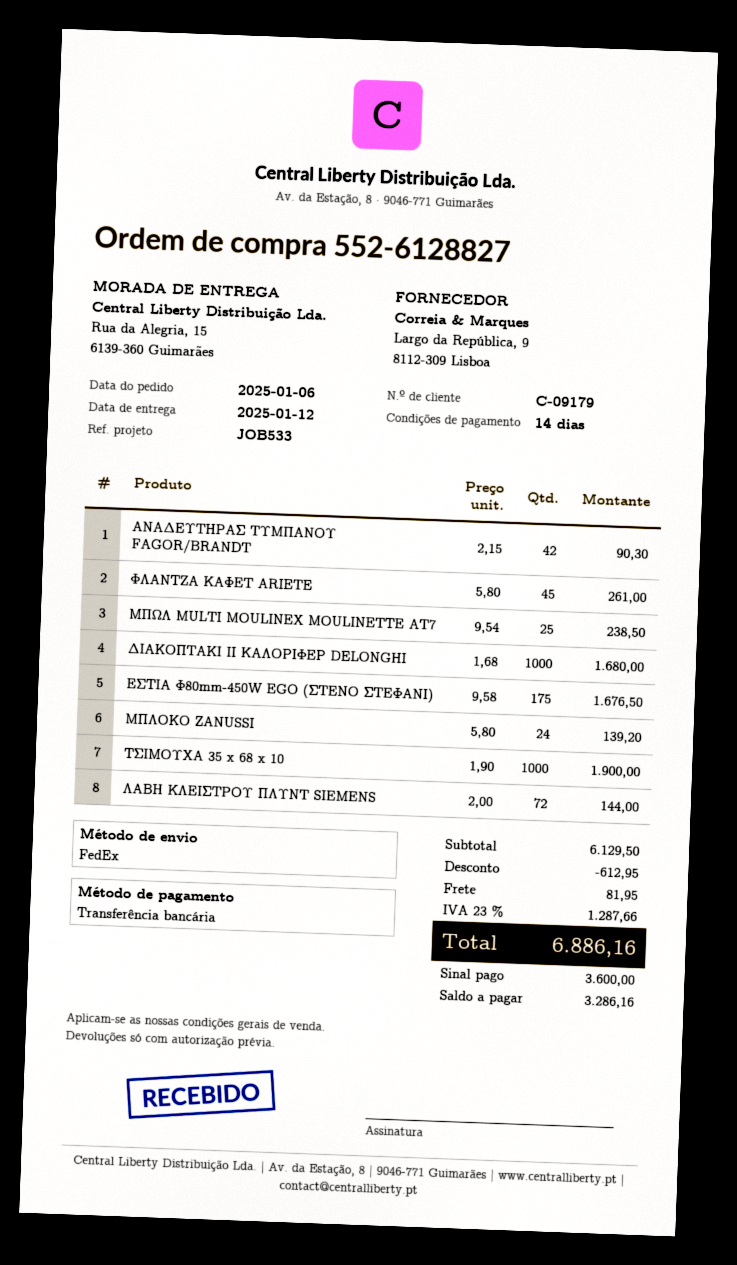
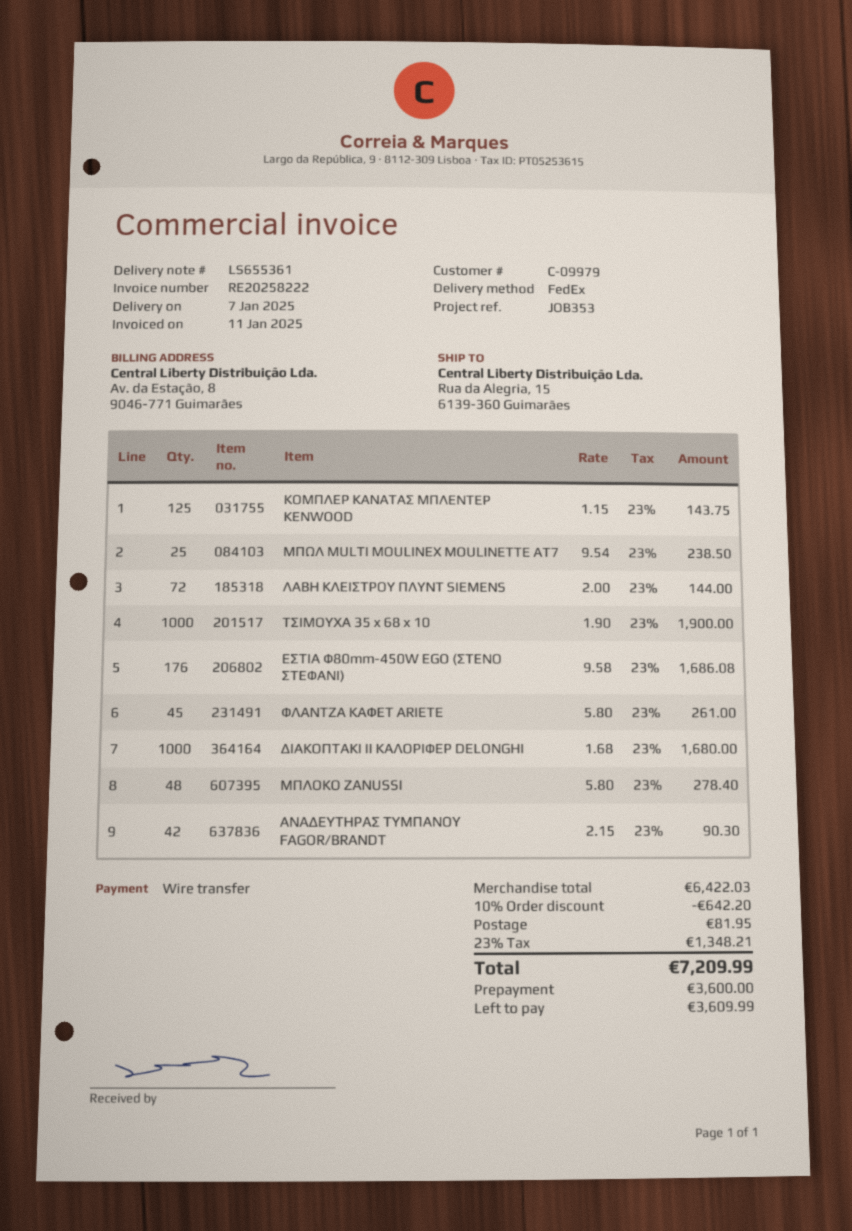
delivery date: 2025-01-12 -> 2025-01-07
customer number: C-09179 -> C-09979
reference: JOB533 -> JOB353
ΕΣΤΙΑ Φ80mm-450W EGO (ΣΤΕΝΟ ΣΤΕΦΑΝΙ): 175 x 9.58 = 1676.50 -> 176 x 9.58 = 1686.08
ΜΠΛΟΚΟ ZANUSSI: 24 x 5.80 = 139.20 -> 48 x 5.80 = 278.40
ΚΟΜΠΛΕΡ ΚΑΝΑΤΑΣ ΜΠΛΕΝΤΕΡ KENWOOD: none -> 125 x 1.15 = 143.75
subtotal: 6129.50 -> 6422.03
discount: 612.95 -> 642.20
tax: 23% = 1287.66 -> 23% = 1348.21
total: 6886.16 -> 7209.99
balance: 3286.16 -> 3609.99

